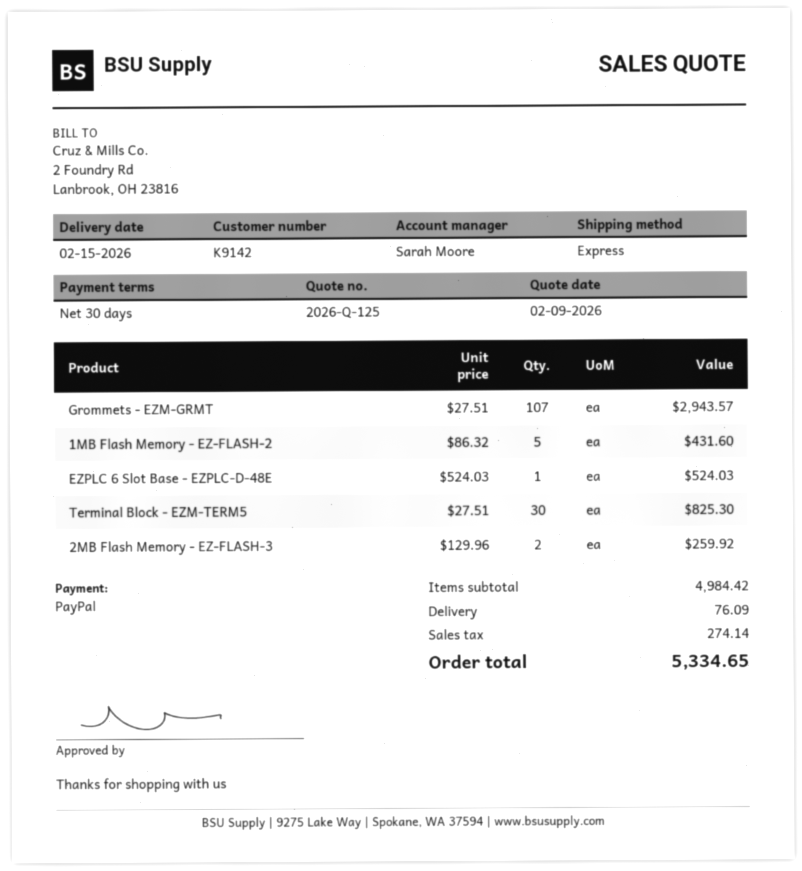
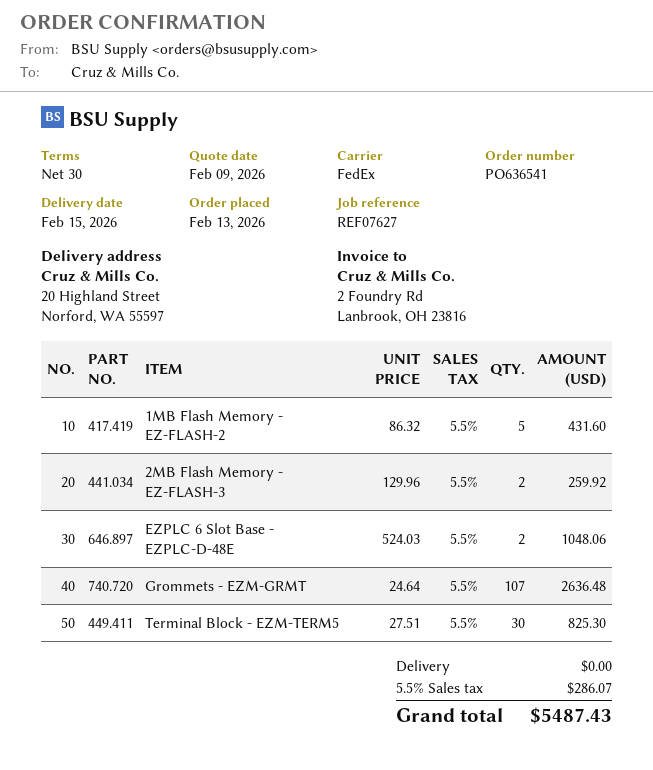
shipping method: express -> FedEx
Grommets - EZM-GRMT: 107 x 27.51 = 2943.57 -> 107 x 24.64 = 2636.48
EZPLC 6 Slot Base - EZPLC-D-48E: 1 x 524.03 = 524.03 -> 2 x 524.03 = 1048.06
shipping: 76.09 -> 0.00
tax: 274.14 -> 286.07
total: 5334.65 -> 5487.43

